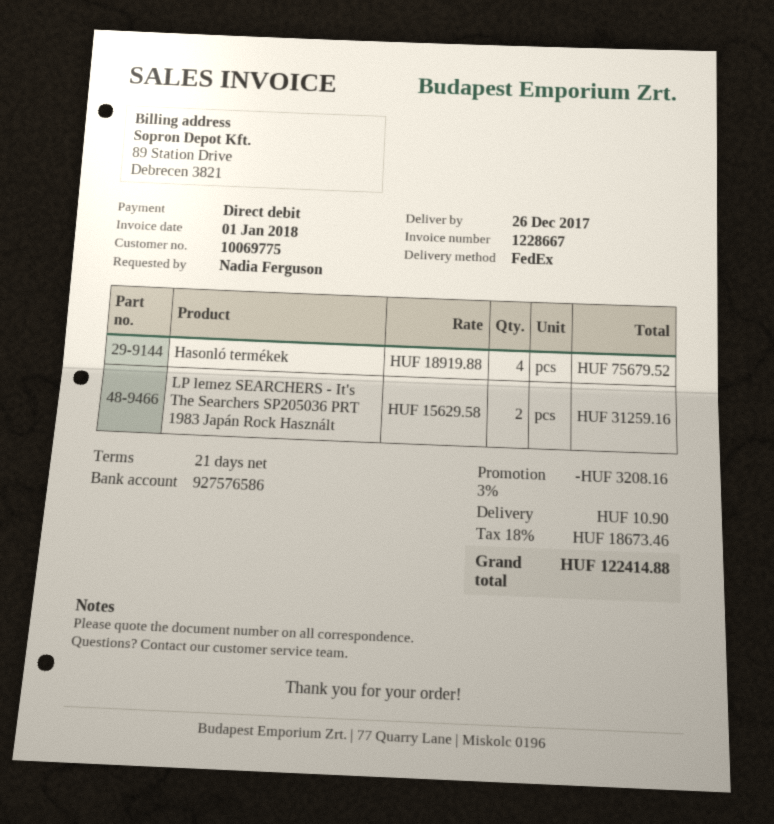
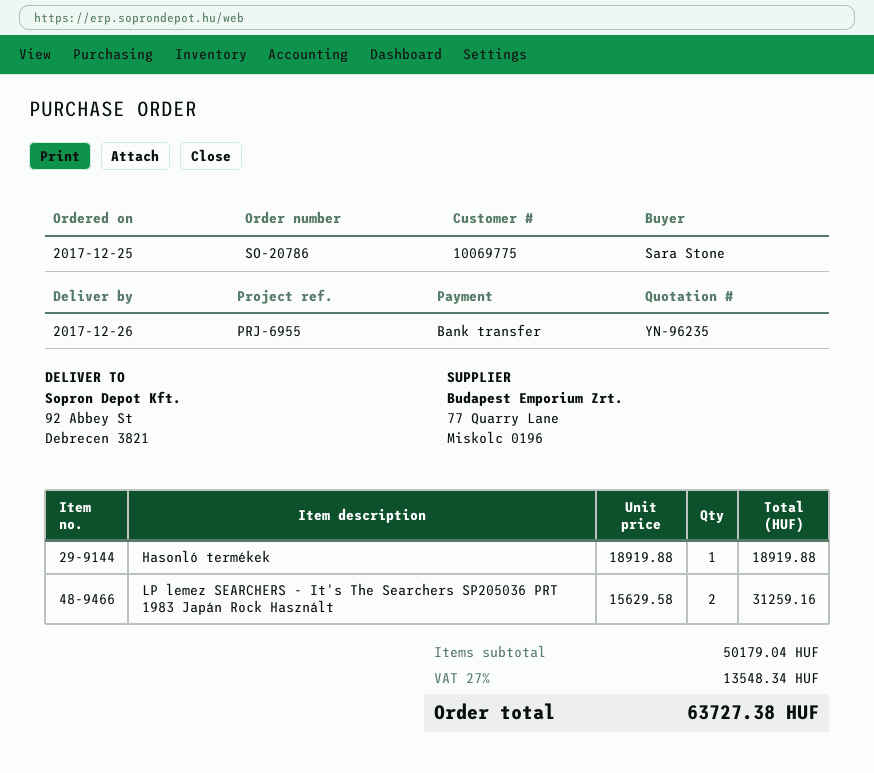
ordered by: Nadia Ferguson -> Sara Stone
payment method: direct debit -> bank transfer
Hasonló termékek: 4 x 18919.88 = 75679.52 -> 1 x 18919.88 = 18919.88
discount: 3% = 3208.16 -> none
shipping: 10.90 -> none
tax: 18% = 18673.46 -> 27% = 13548.34
total: 122414.88 -> 63727.38

